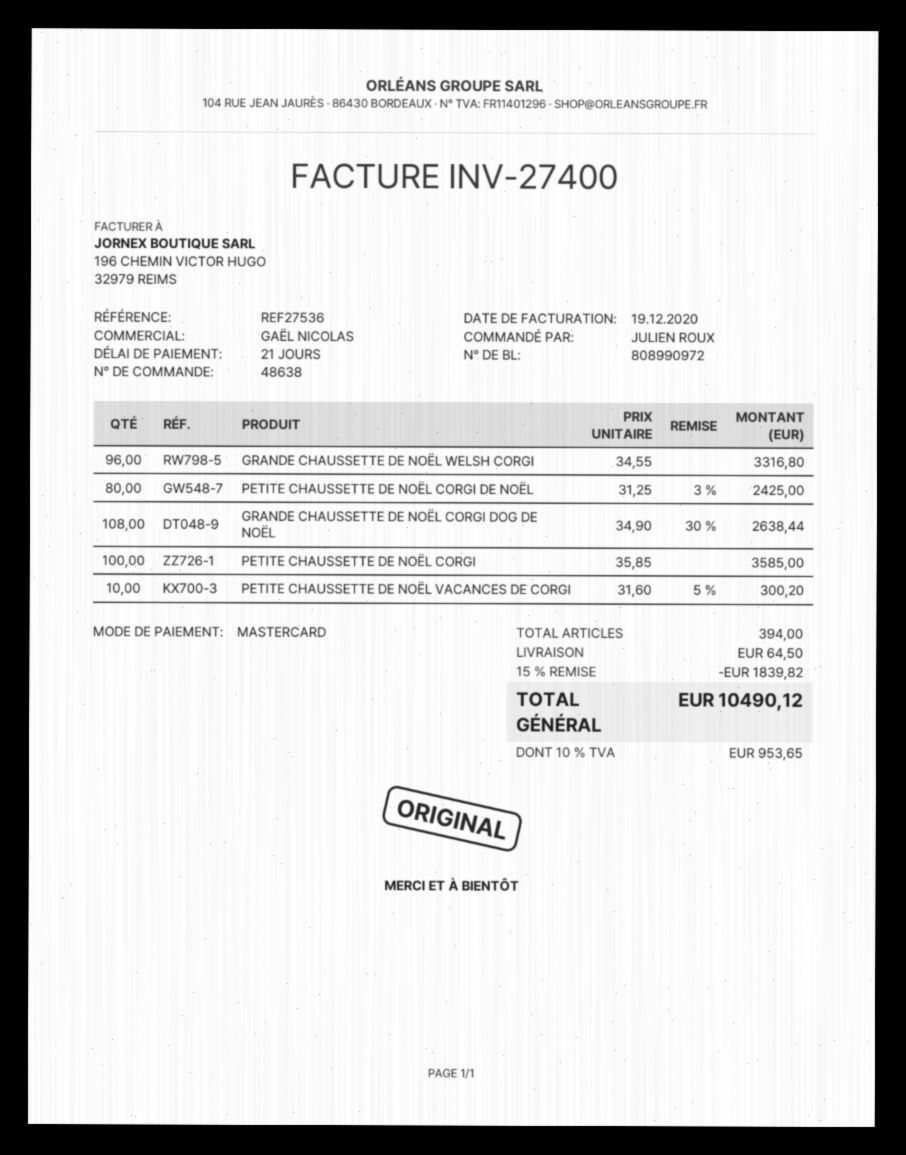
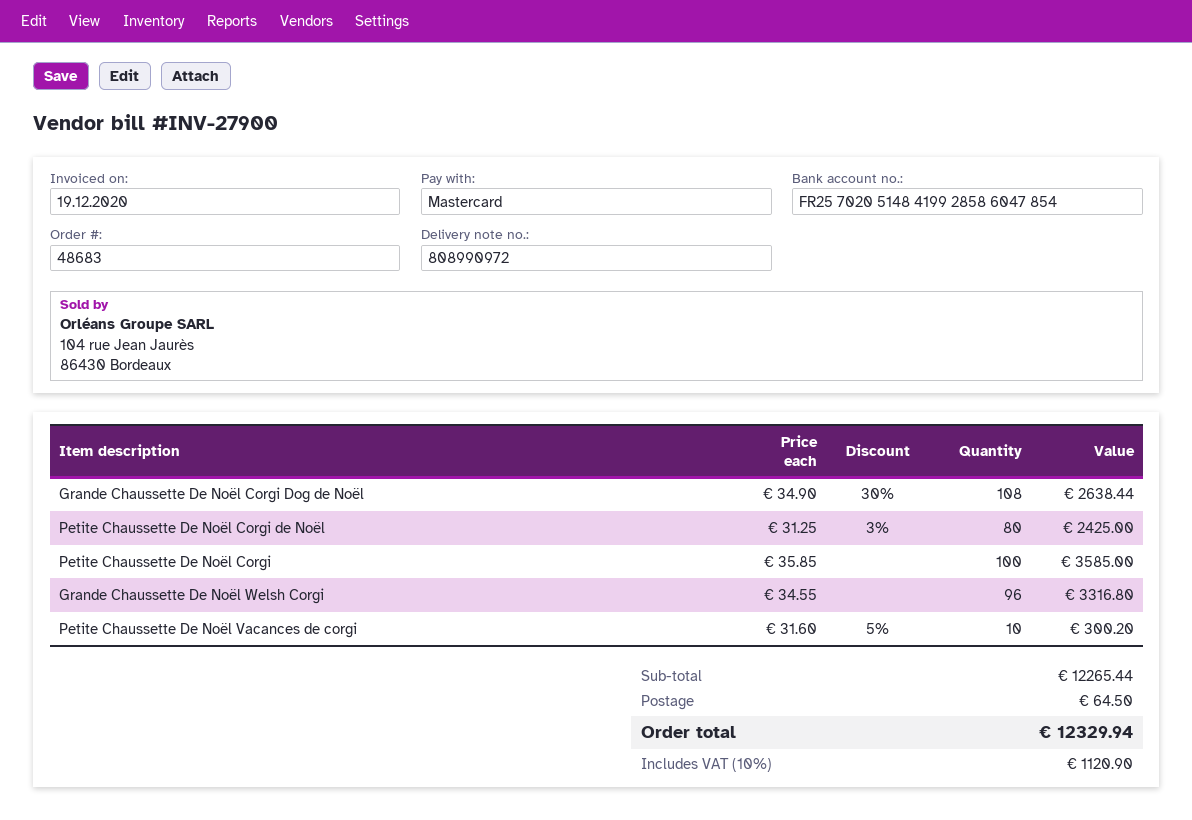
order number: 48638 -> 48683
invoice number: INV-27400 -> INV-27900
discount: 15% = 1839.82 -> none
tax: 10% = 953.65 -> 10% = 1120.90
total: 10490.12 -> 12329.94

